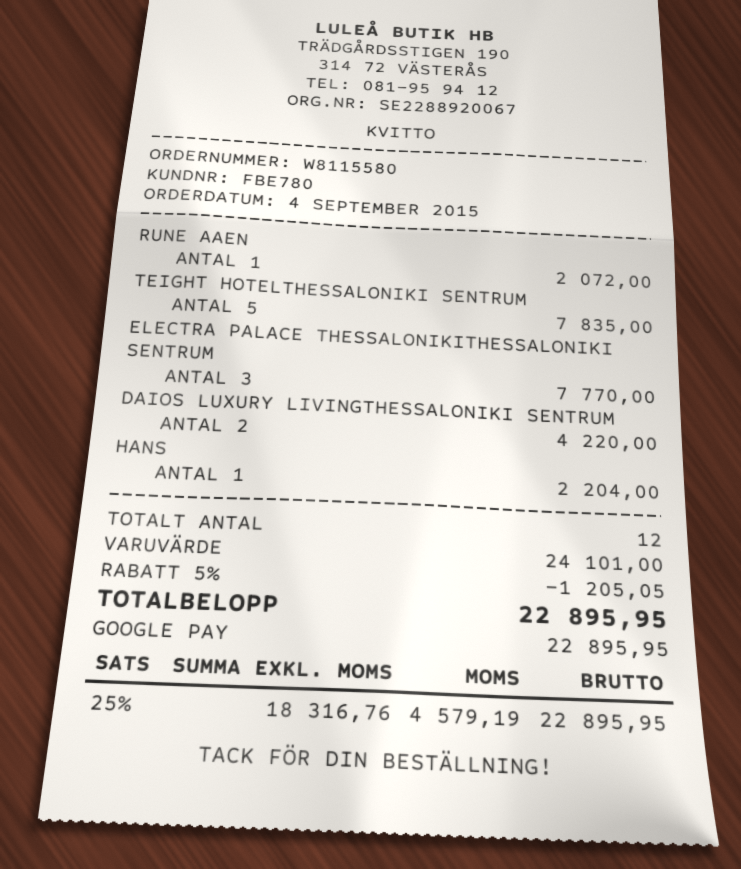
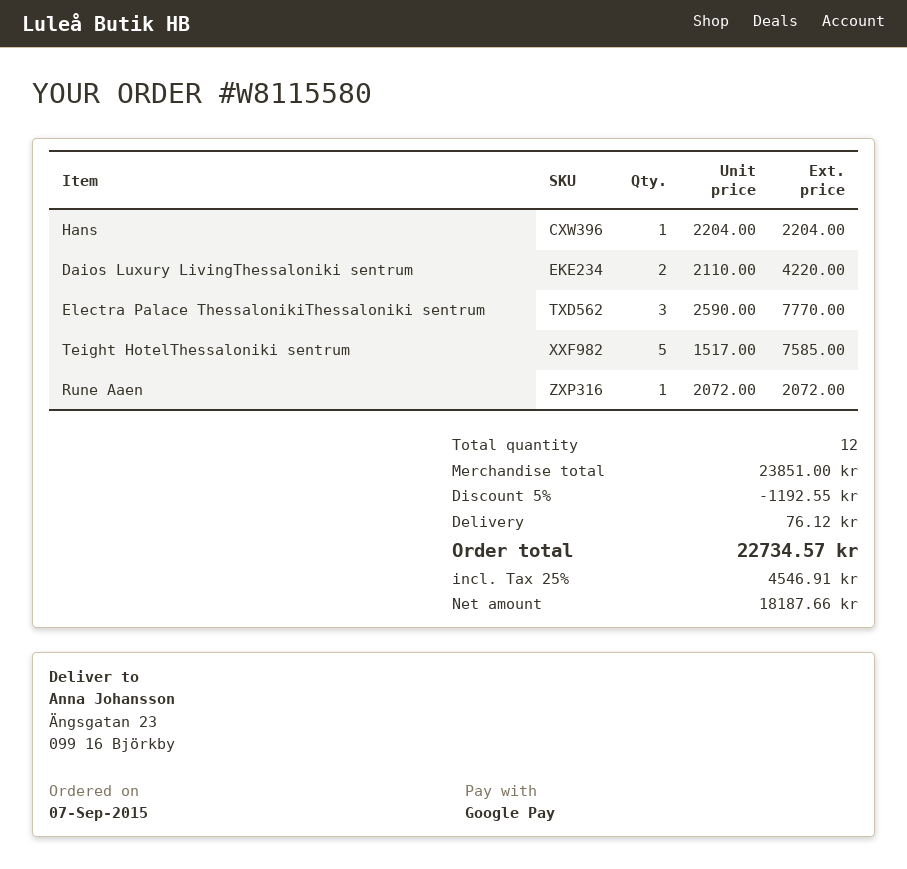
order date: 2015-09-04 -> 2015-09-07
TEIGHT HOTELTHESSALONIKI SENTRUM: 5 for 7835.00 -> 5 for 7585.00
subtotal: 24101.00 -> 23851.00
discount: 5% = 1205.05 -> 5% = 1192.55
shipping: none -> 76.12
net: 18316.76 -> 18187.66
tax: 25% = 4579.19 -> 25% = 4546.91
total: 22895.95 -> 22734.57

